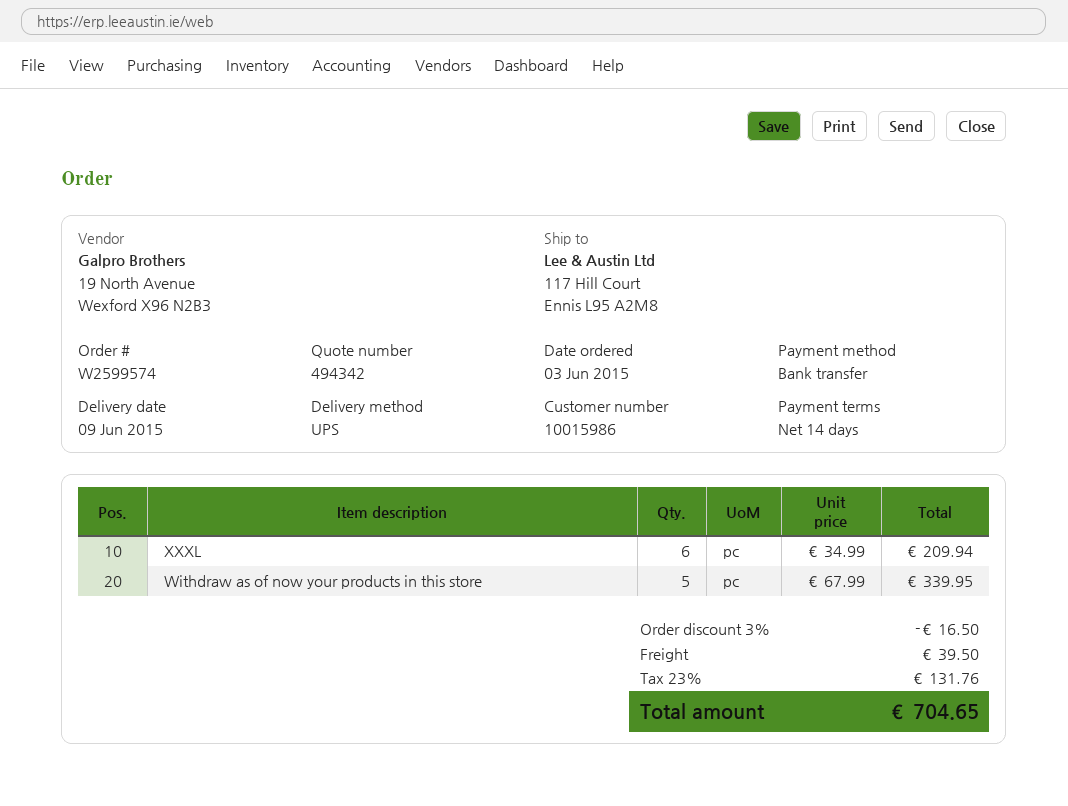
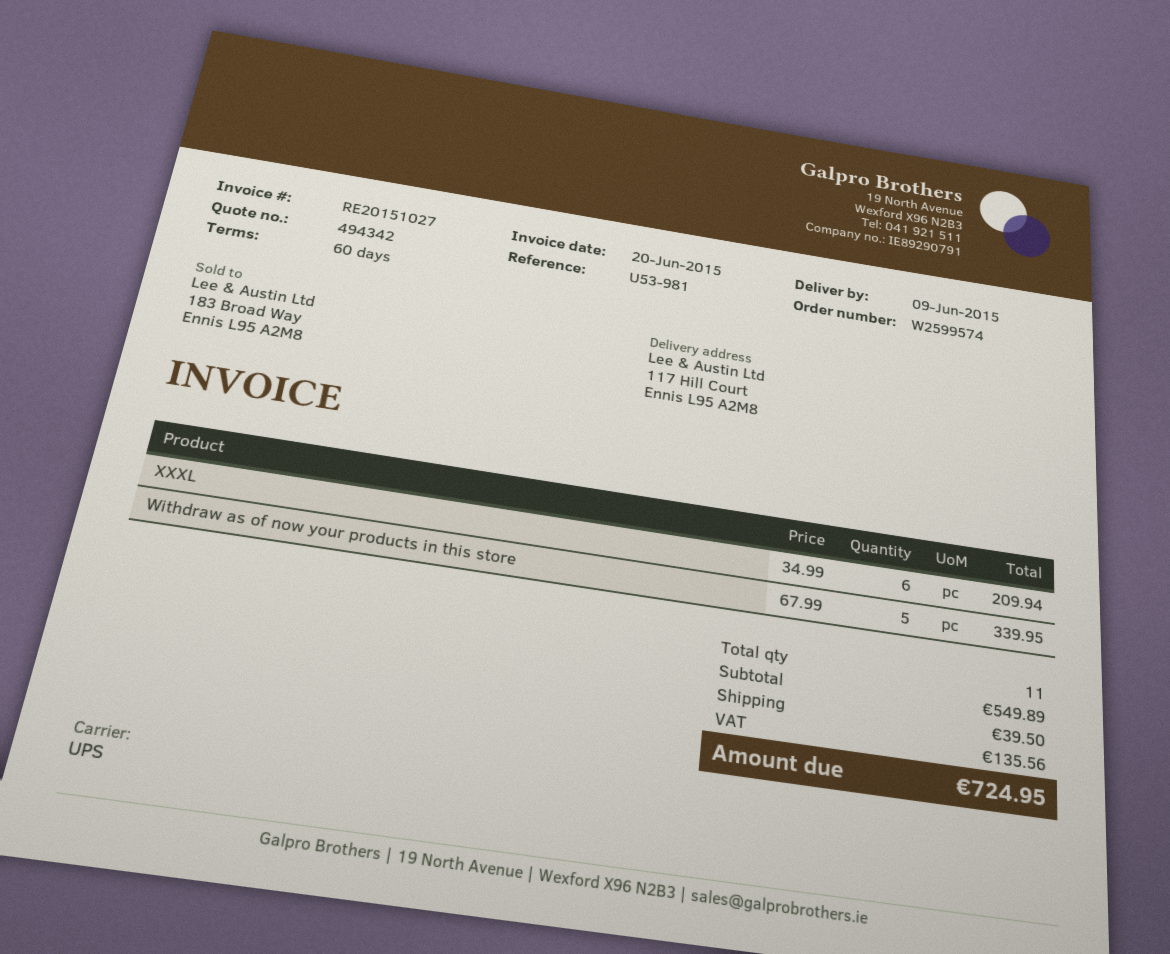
payment terms: 14 days -> 60 days
discount: 3% = 16.50 -> none
tax: 131.76 -> 135.56
total: 704.65 -> 724.95

